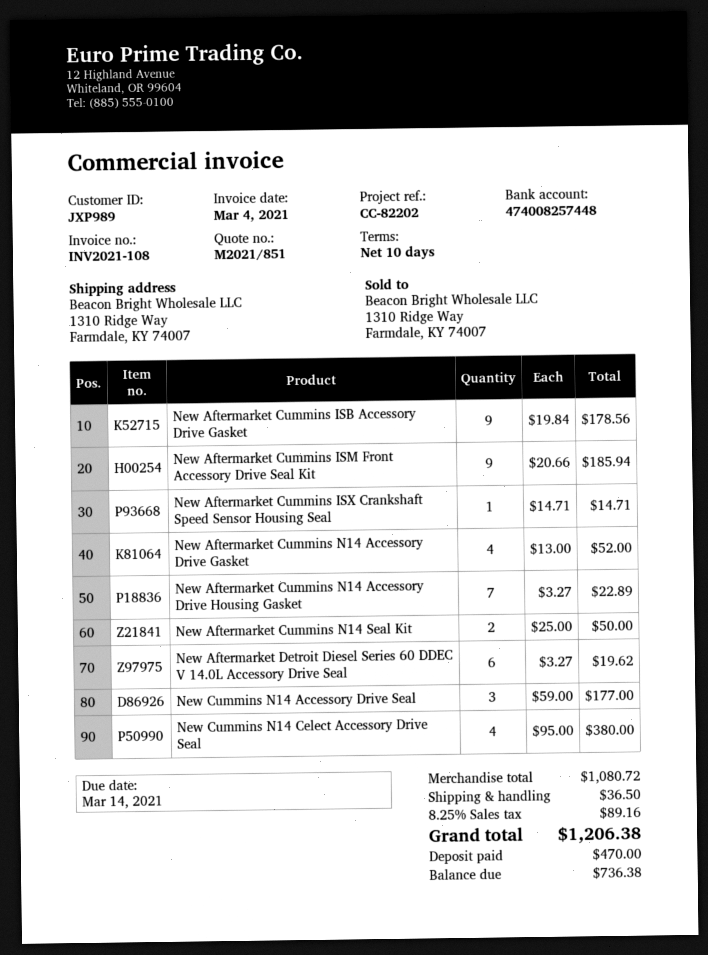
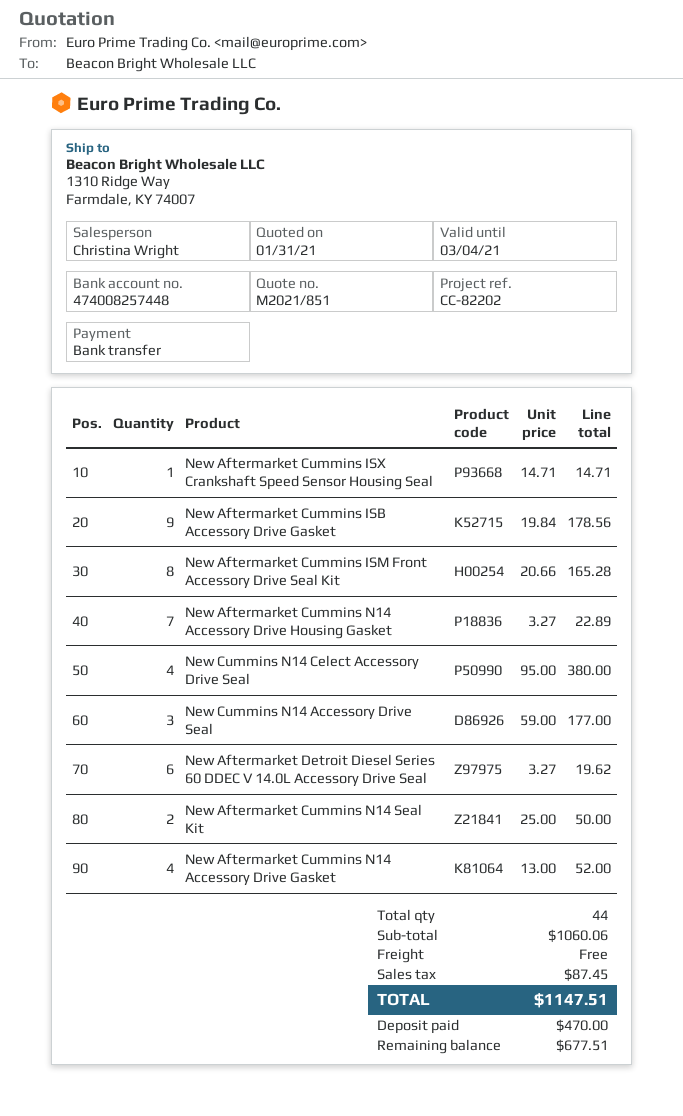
New Aftermarket Cummins ISM Front Accessory Drive Seal Kit: 9 x 20.66 = 185.94 -> 8 x 20.66 = 165.28
subtotal: 1080.72 -> 1060.06
shipping: 36.50 -> 0.00
tax: 89.16 -> 87.45
total: 1206.38 -> 1147.51
balance: 736.38 -> 677.51

